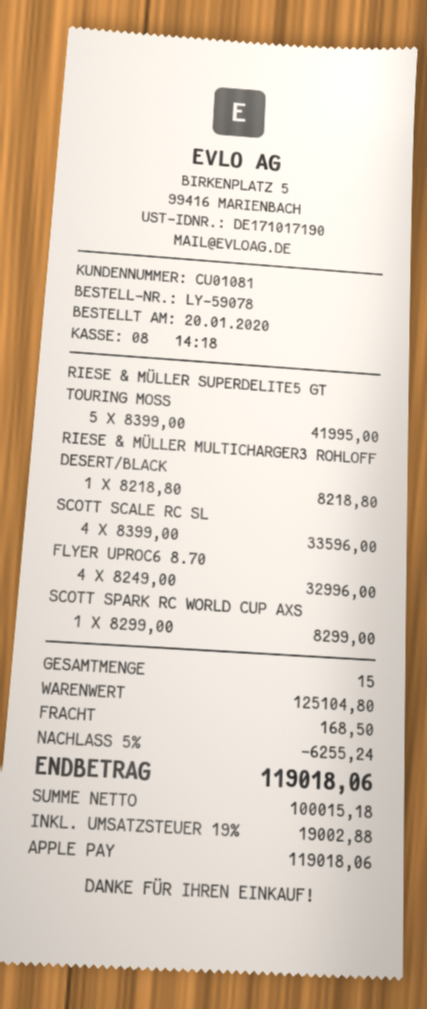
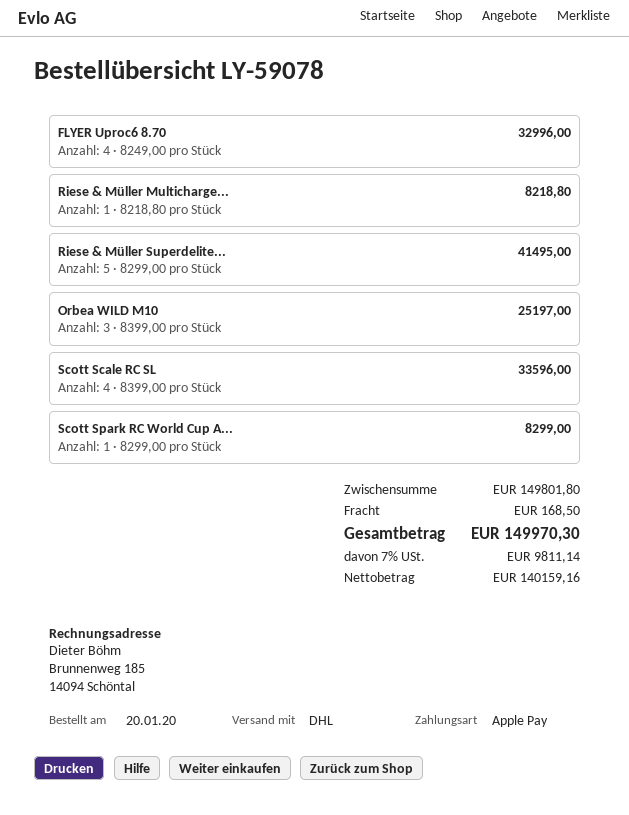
RIESE & MÜLLER SUPERDELITE5 GT TOURING MOSS: 5 x 8399.00 = 41995.00 -> 5 x 8299.00 = 41495.00
Orbea WILD M10: none -> 3 x 8399.00 = 25197.00
subtotal: 125104.80 -> 149801.80
discount: 5% = 6255.24 -> none
net: 100015.18 -> 140159.16
tax: 19% = 19002.88 -> 7% = 9811.14
total: 119018.06 -> 149970.30

